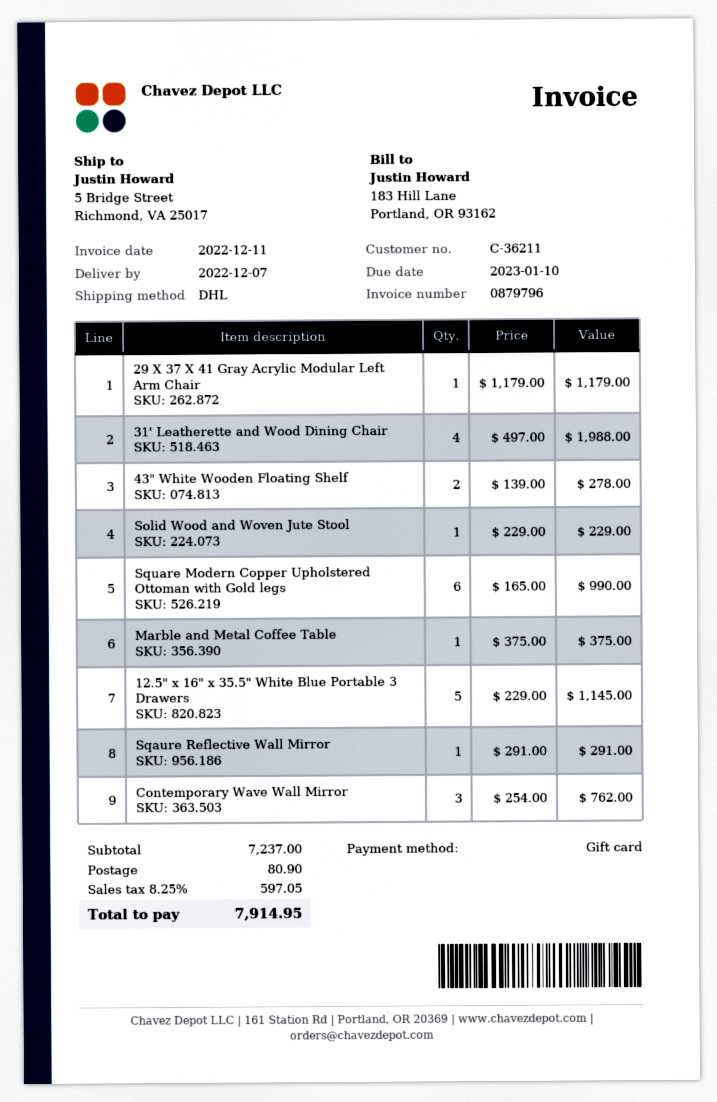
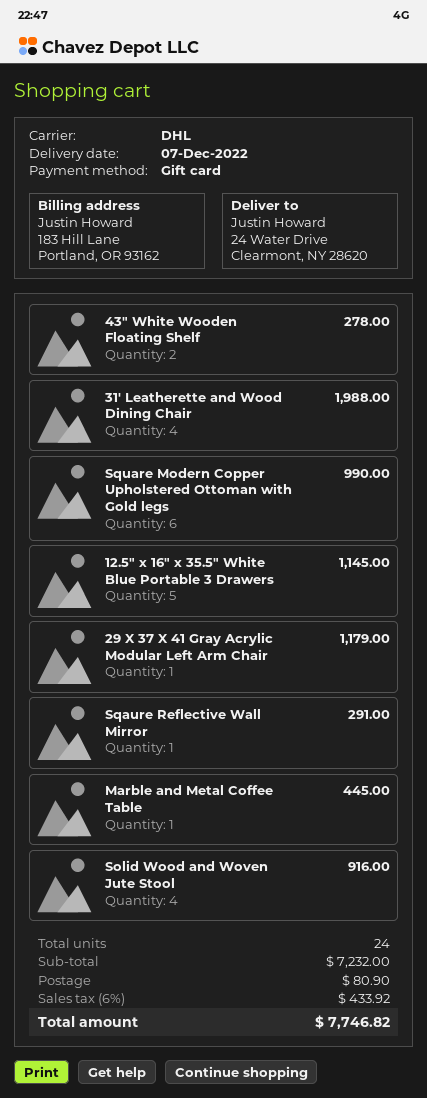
ship to: 5 Bridge Street, Richmond, VA 25017 -> 24 Water Drive, Clearmont, NY 28620
Solid Wood and Woven Jute Stool: 1 for 229.00 -> 4 for 916.00
Marble and Metal Coffee Table: 1 for 375.00 -> 1 for 445.00
Contemporary Wave Wall Mirror: 3 for 762.00 -> none
subtotal: 7237.00 -> 7232.00
tax: 8.25% = 597.05 -> 6% = 433.92
total: 7914.95 -> 7746.82

